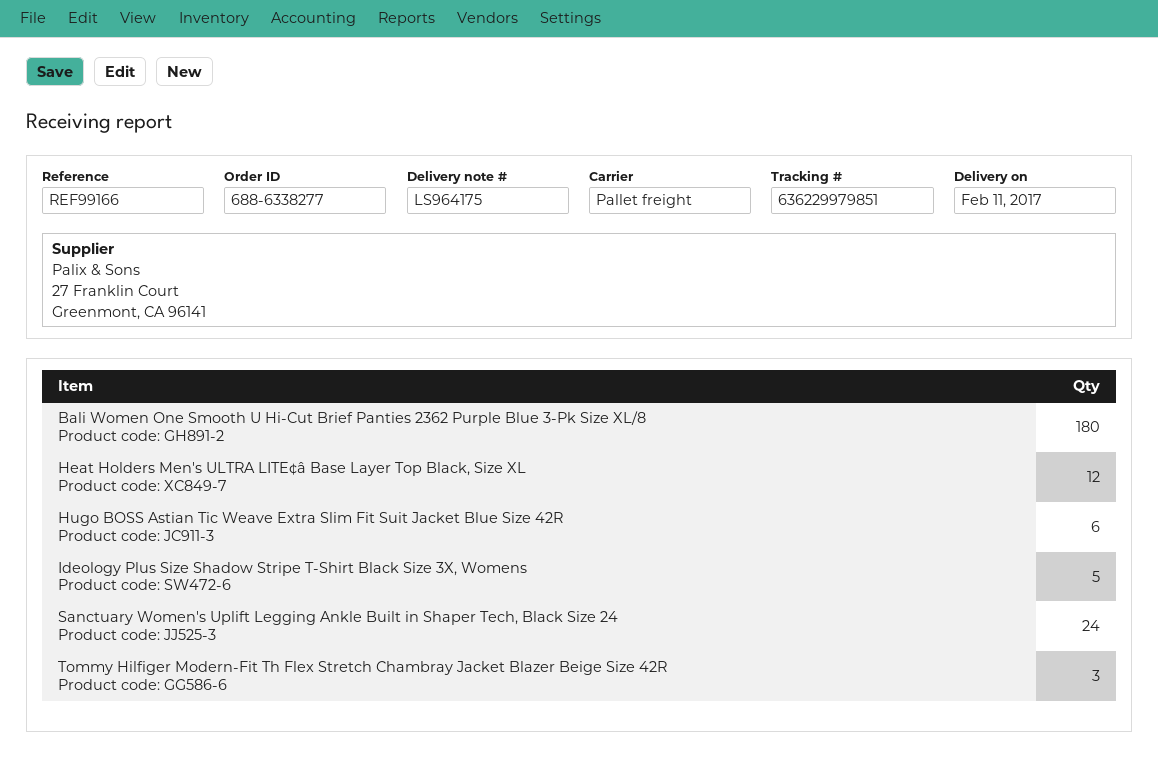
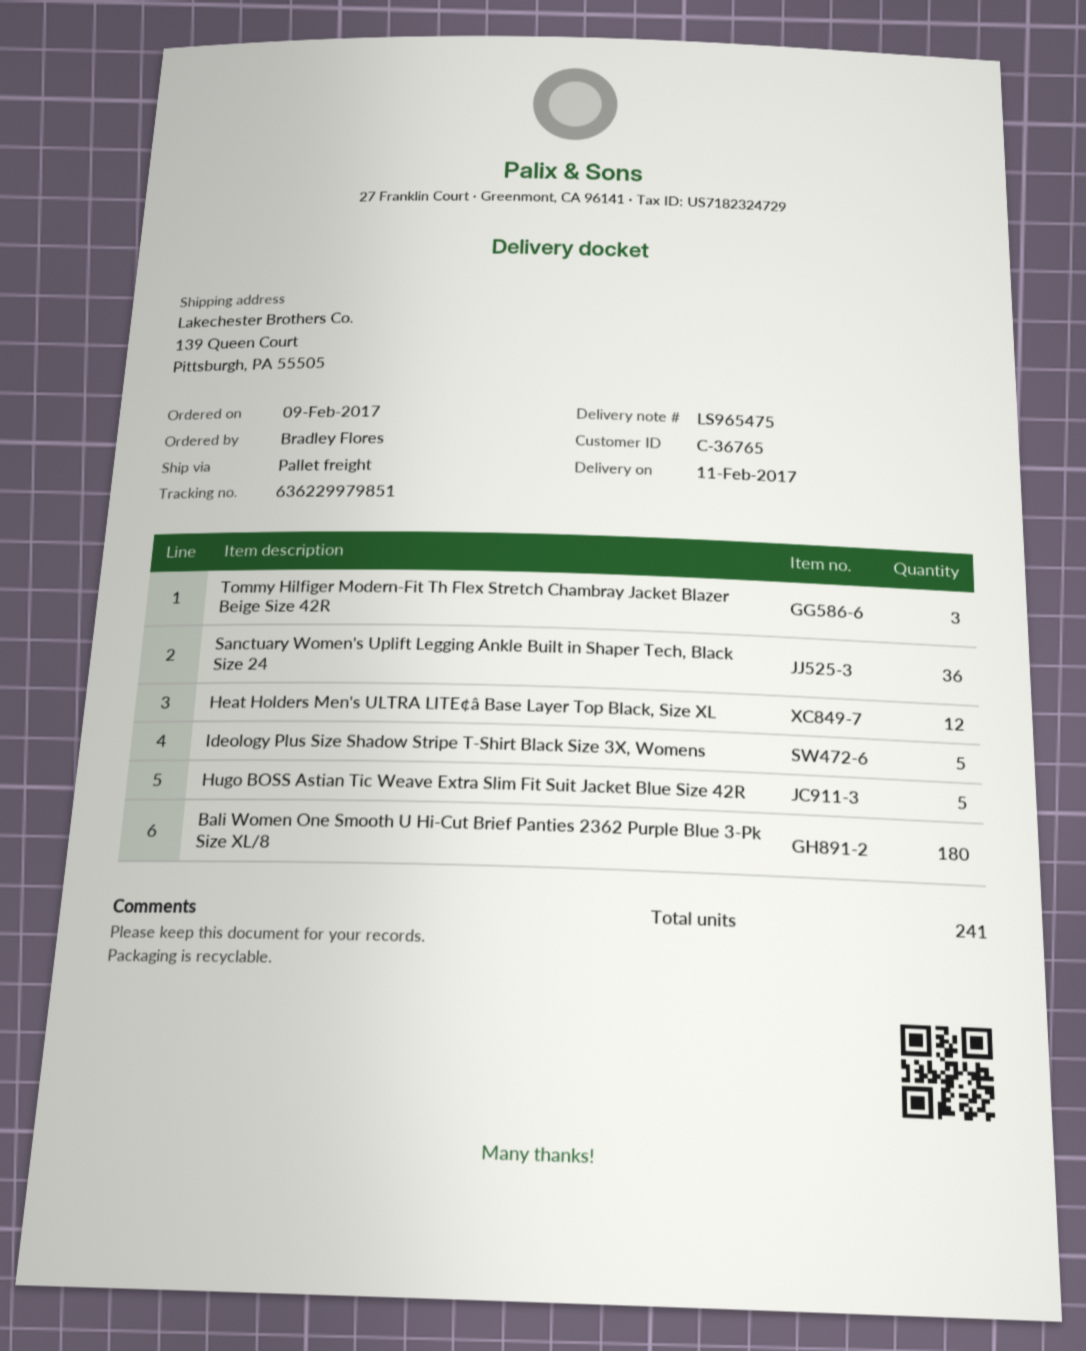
delivery note number: LS964175 -> LS965475
Hugo BOSS Astian Tic Weave Extra Slim Fit Suit Jacket Blue Size 42R: 6 -> 5
Sanctuary Women's Uplift Legging Ankle Built in Shaper Tech, Black Size 24: 24 -> 36

